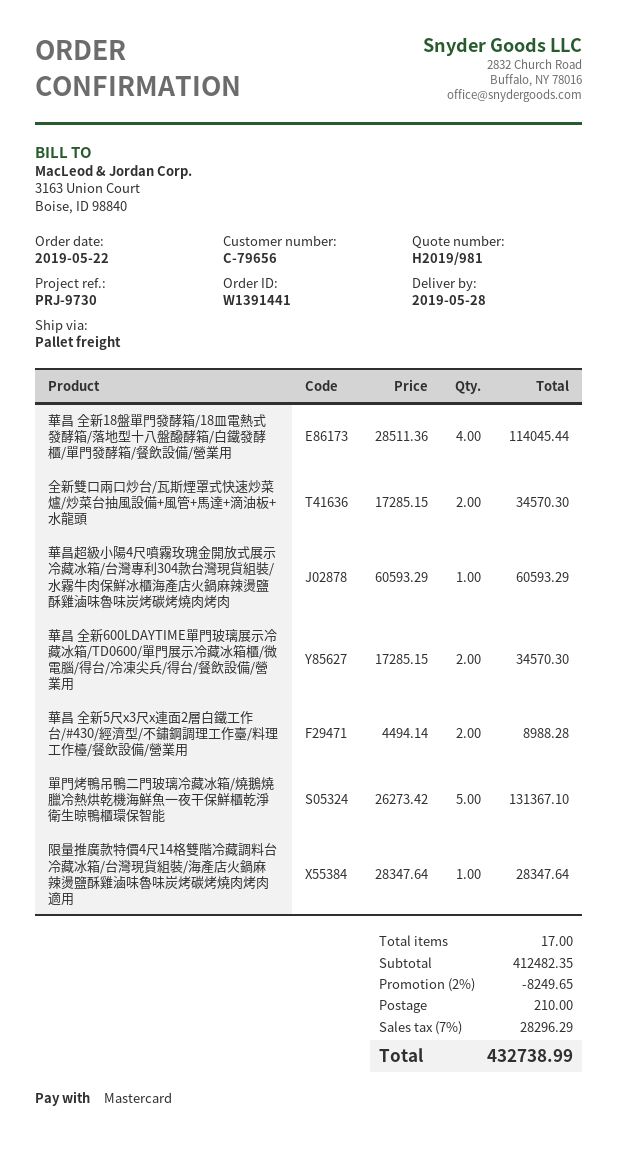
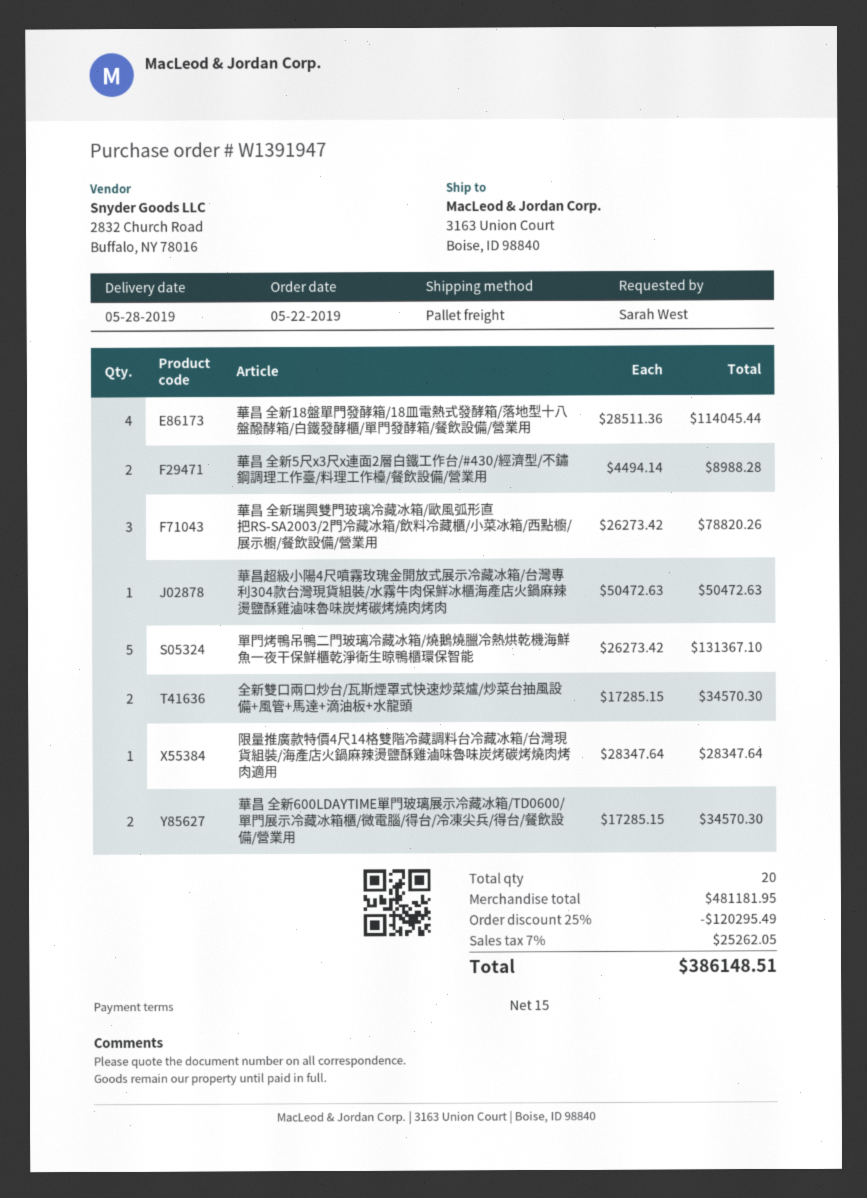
order number: W1391441 -> W1391947
華昌超級小陽4尺噴霧玫瑰金開放式展示冷藏冰箱/台灣專利304款台灣現貨組裝/水霧牛肉保鮮冰櫃海產店火鍋麻辣燙鹽酥雞滷味魯味炭烤碳烤燒肉烤肉: 1 x 60593.29 = 60593.29 -> 1 x 50472.63 = 50472.63
華昌 全新瑞興雙門玻璃冷藏冰箱/歐風弧形直把RS-SA2003/2門冷藏冰箱/飲料冷藏櫃/小菜冰箱/西點櫥/展示櫥/餐飲設備/營業用: none -> 3 x 26273.42 = 78820.26
total quantity: 17 -> 20
subtotal: 412482.35 -> 481181.95
discount: 2% = 8249.65 -> 25% = 120295.49
shipping: 210.00 -> none
tax: 7% = 28296.29 -> 7% = 25262.05
total: 432738.99 -> 386148.51

